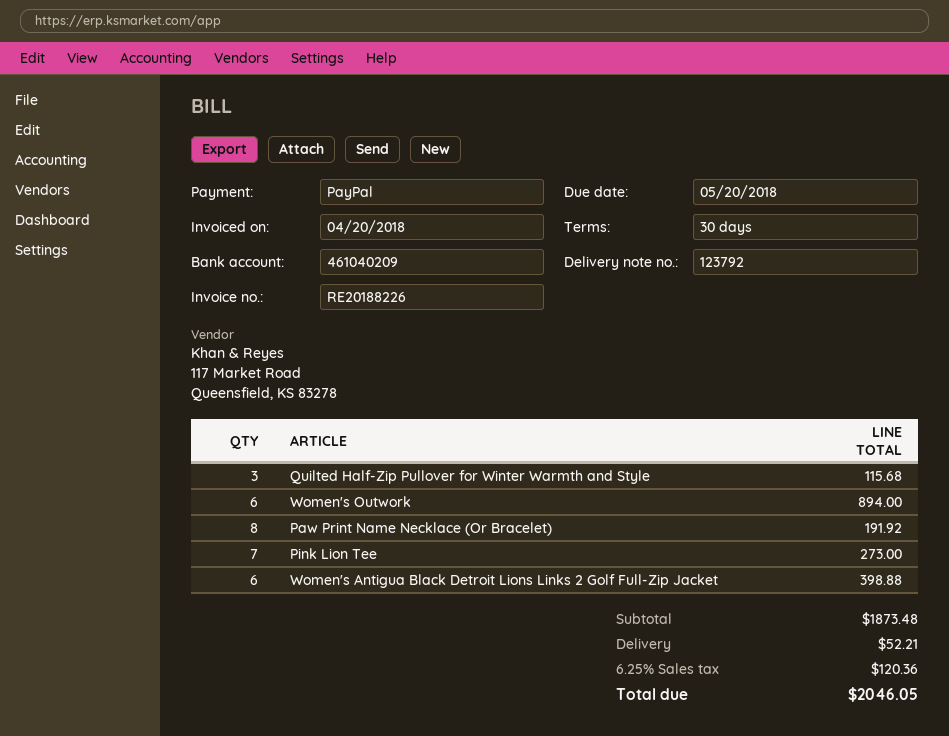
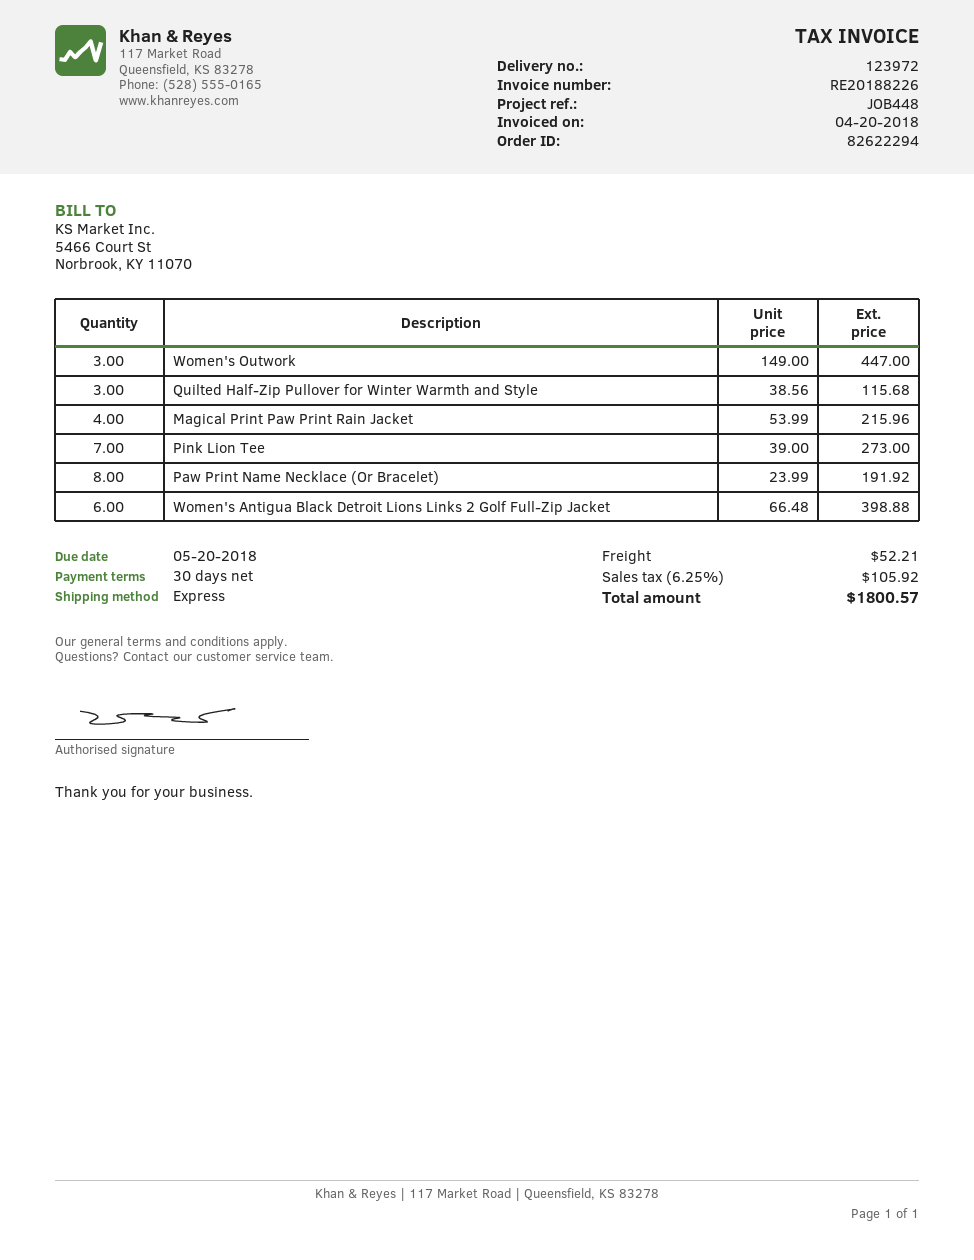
delivery note number: 123792 -> 123972
Women's Outwork: 6 for 894.00 -> 3 for 447.00
Magical Print Paw Print Rain Jacket: none -> 4 for 215.96
tax: 6.25% = 120.36 -> 6.25% = 105.92
total: 2046.05 -> 1800.57

